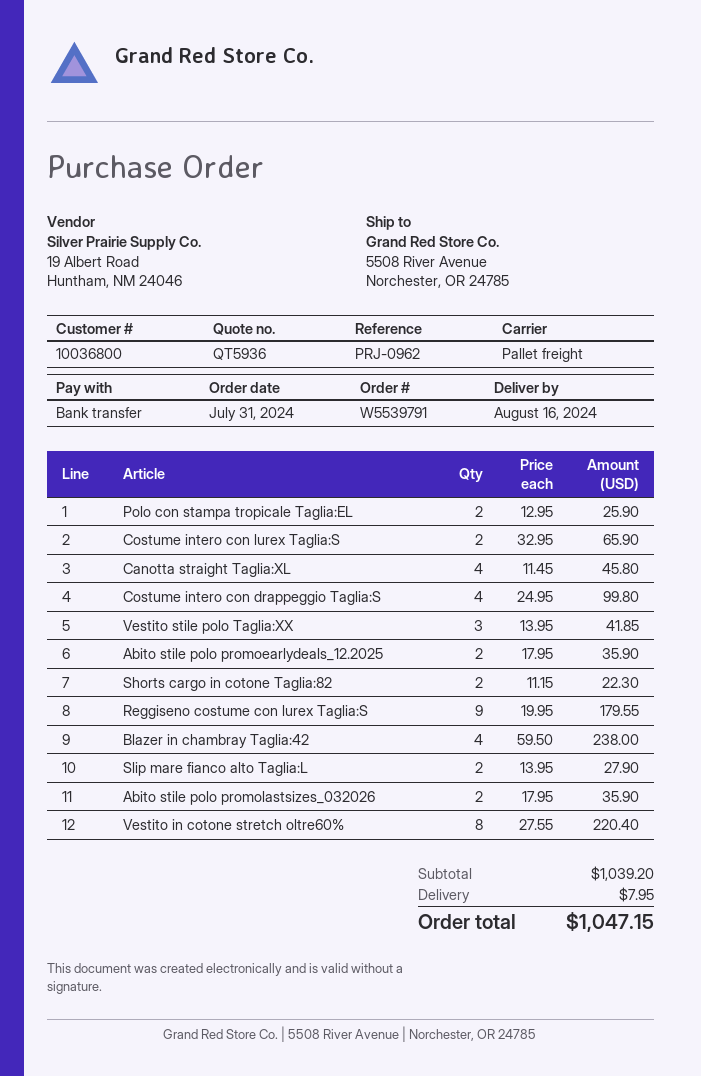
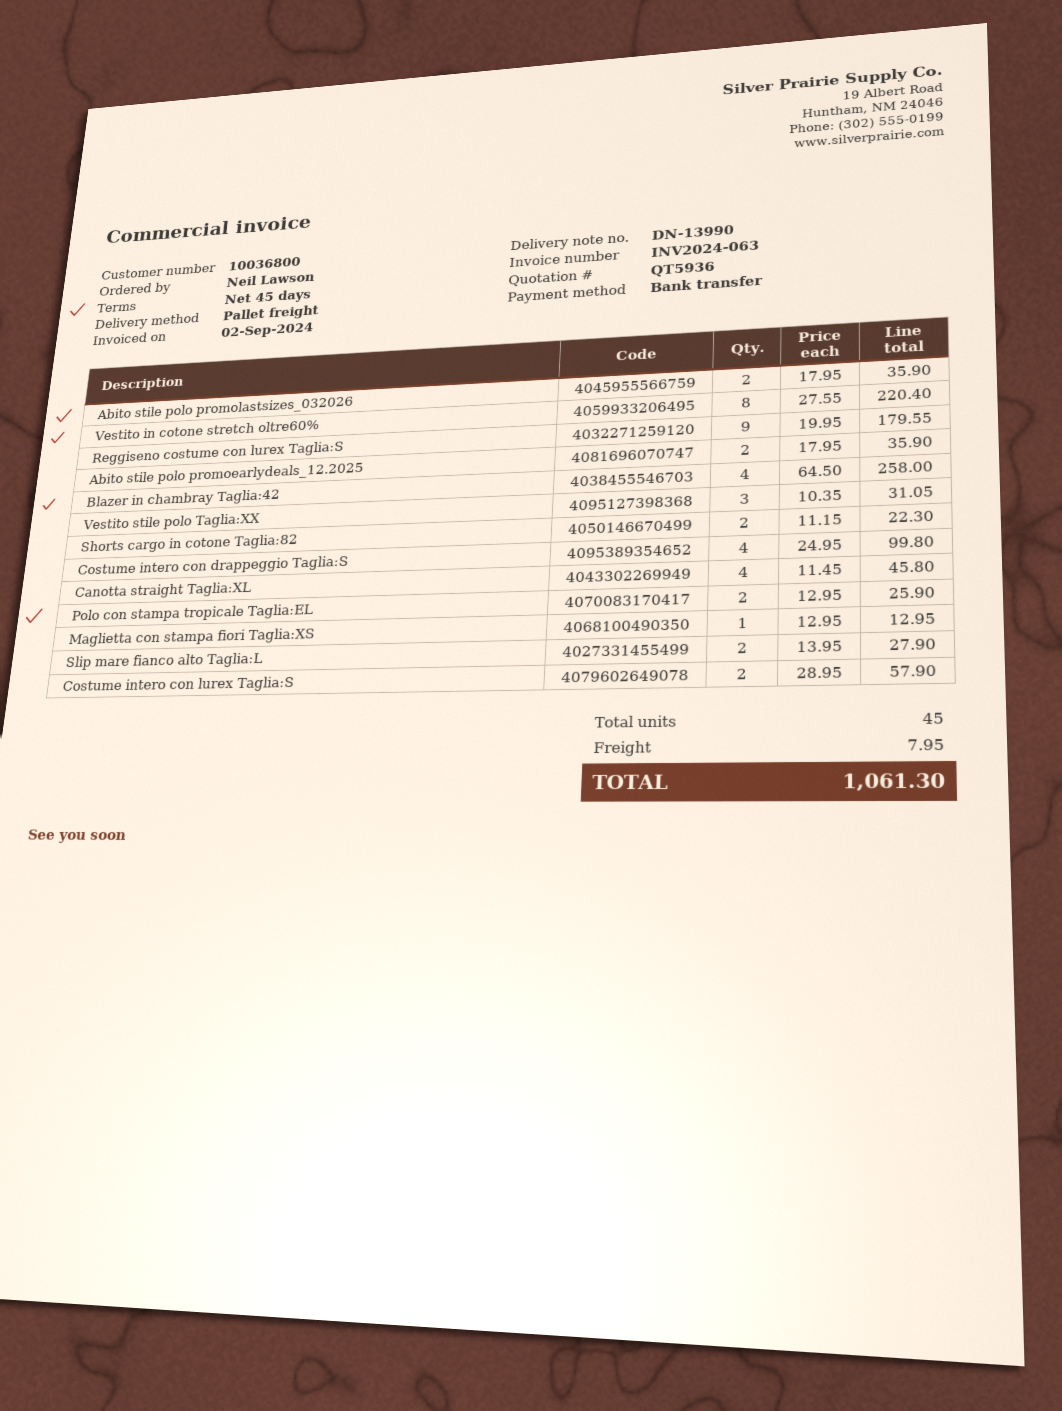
Costume intero con lurex Taglia:S: 2 x 32.95 = 65.90 -> 2 x 28.95 = 57.90
Vestito stile polo Taglia:XX: 3 x 13.95 = 41.85 -> 3 x 10.35 = 31.05
Blazer in chambray Taglia:42: 4 x 59.50 = 238.00 -> 4 x 64.50 = 258.00
Maglietta con stampa fiori Taglia:XS: none -> 1 x 12.95 = 12.95
total: 1047.15 -> 1061.30

